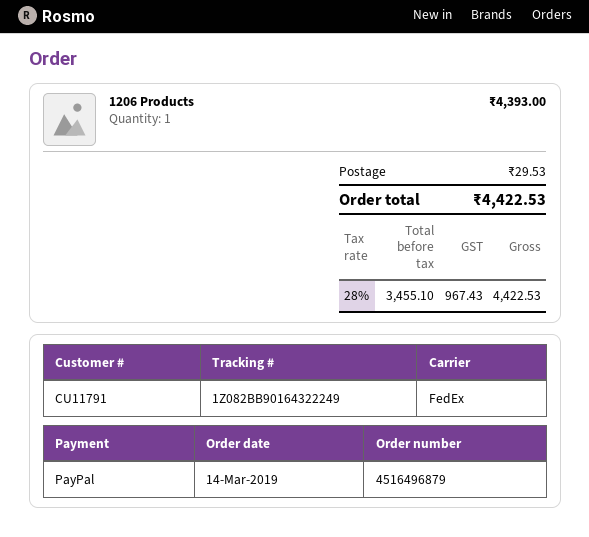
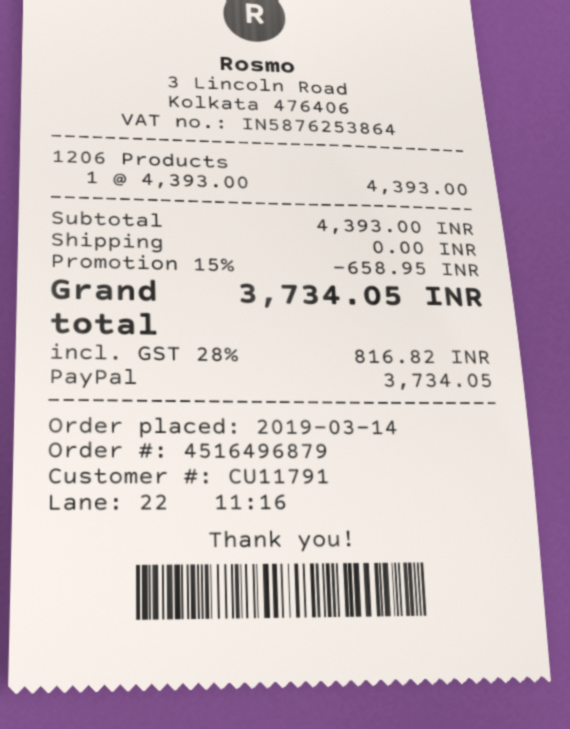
discount: none -> 15% = 658.95
shipping: 29.53 -> 0.00
tax: 28% = 967.43 -> 28% = 816.82
total: 4422.53 -> 3734.05

